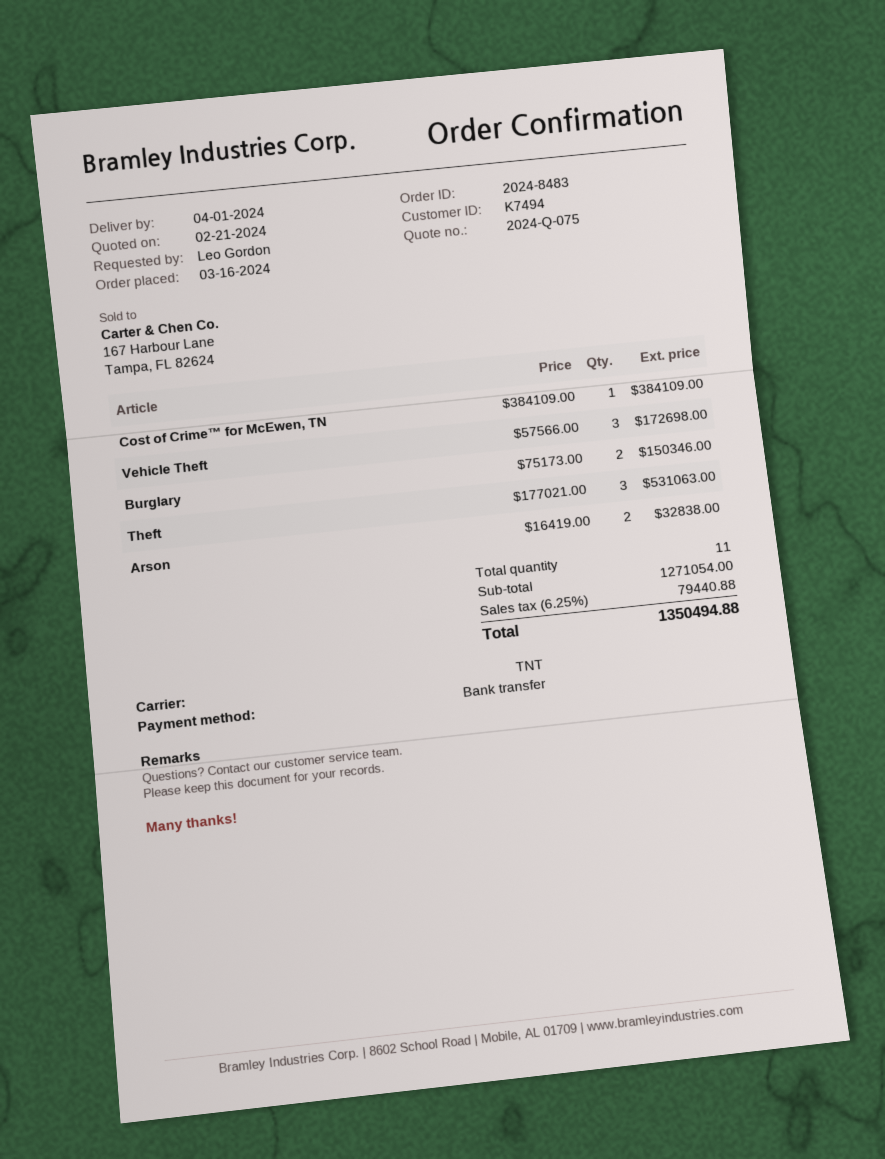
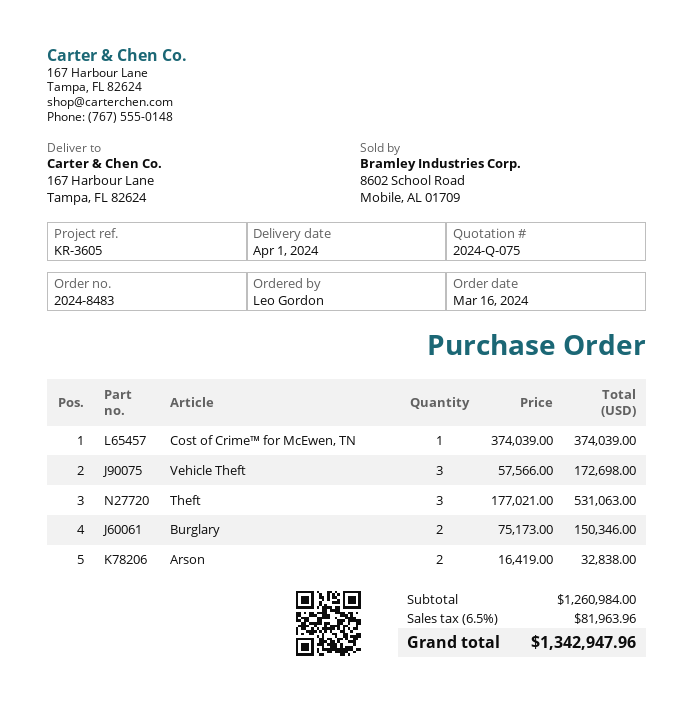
Cost of Crime™ for McEwen, TN: 1 x 384109.00 = 384109.00 -> 1 x 374039.00 = 374039.00
subtotal: 1271054.00 -> 1260984.00
tax: 6.25% = 79440.88 -> 6.5% = 81963.96
total: 1350494.88 -> 1342947.96

